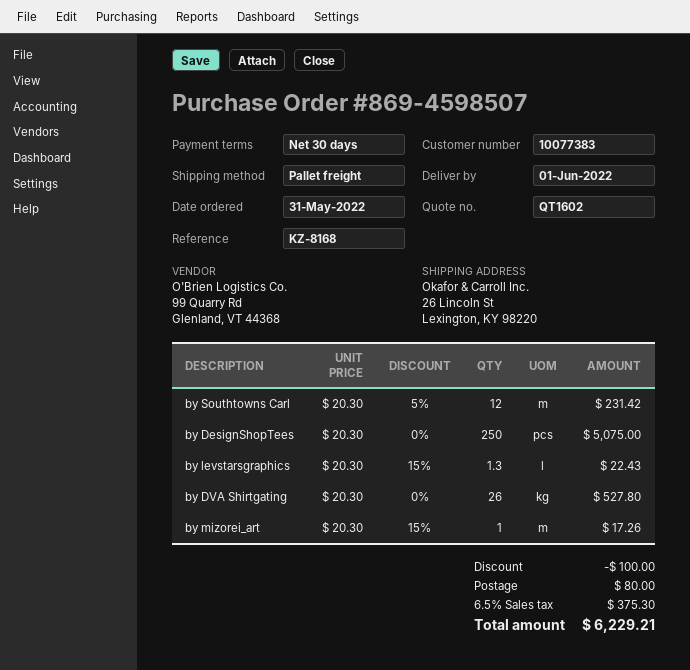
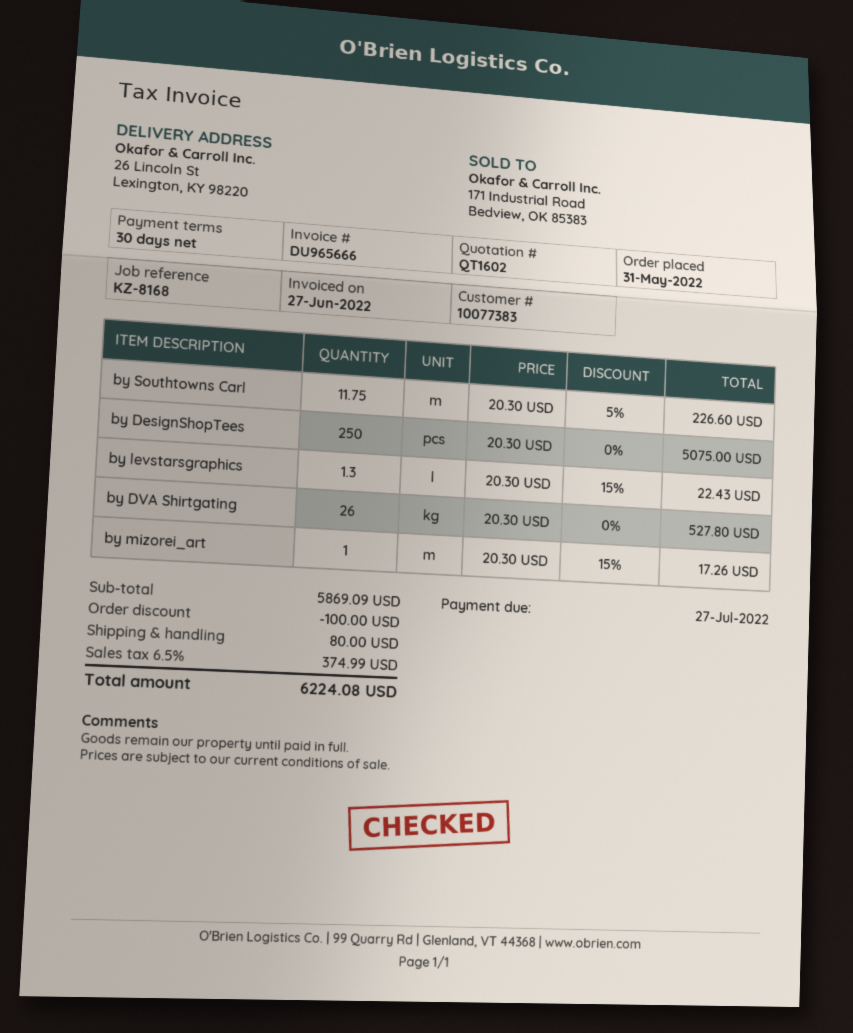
by Southtowns Carl: 12 x 20.30 - 5% = 231.42 -> 11.75 x 20.30 - 5% = 226.60
tax: 6.5% = 375.30 -> 6.5% = 374.99
total: 6229.21 -> 6224.08

